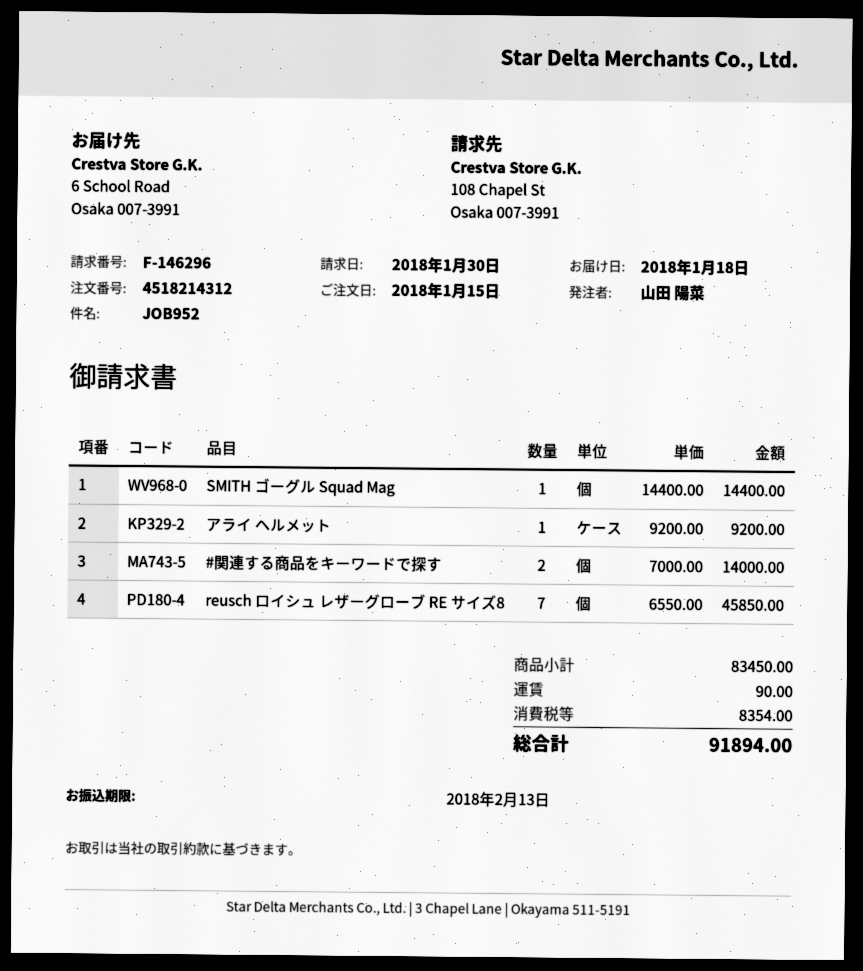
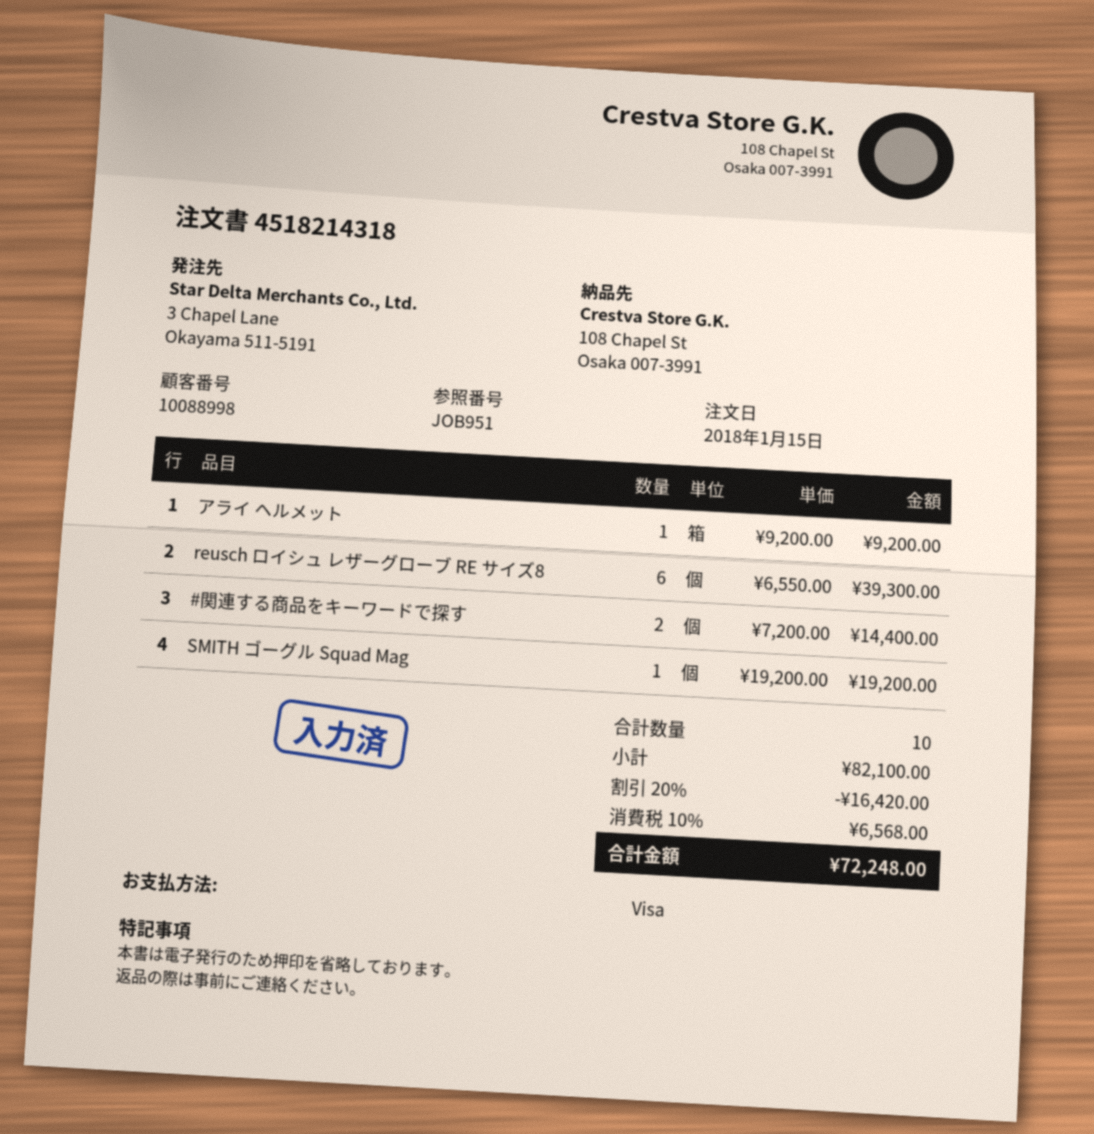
order number: 4518214312 -> 4518214318
reference: JOB952 -> JOB951
ship to: 6 School Road, Osaka 007-3991 -> 108 Chapel St, Osaka 007-3991
SMITH ゴーグル Squad Mag: 1 x 14400.00 = 14400.00 -> 1 x 19200.00 = 19200.00
#関連する商品をキーワードで探す: 2 x 7000.00 = 14000.00 -> 2 x 7200.00 = 14400.00
reusch ロイシュ レザーグローブ RE サイズ8: 7 x 6550.00 = 45850.00 -> 6 x 6550.00 = 39300.00
subtotal: 83450.00 -> 82100.00
discount: none -> 20% = 16420.00
shipping: 90.00 -> none
tax: 8354.00 -> 6568.00
total: 91894.00 -> 72248.00

